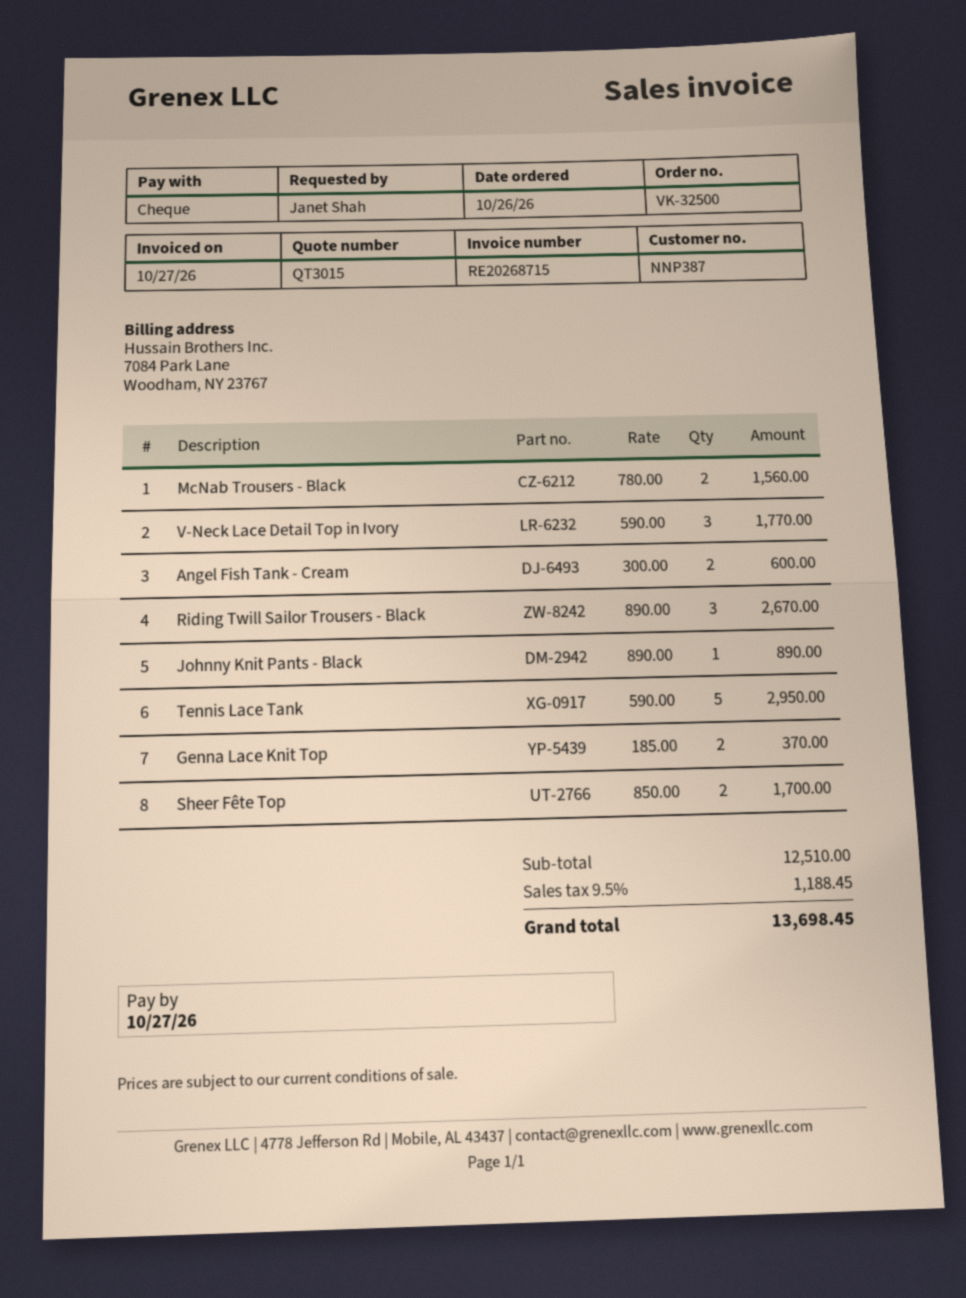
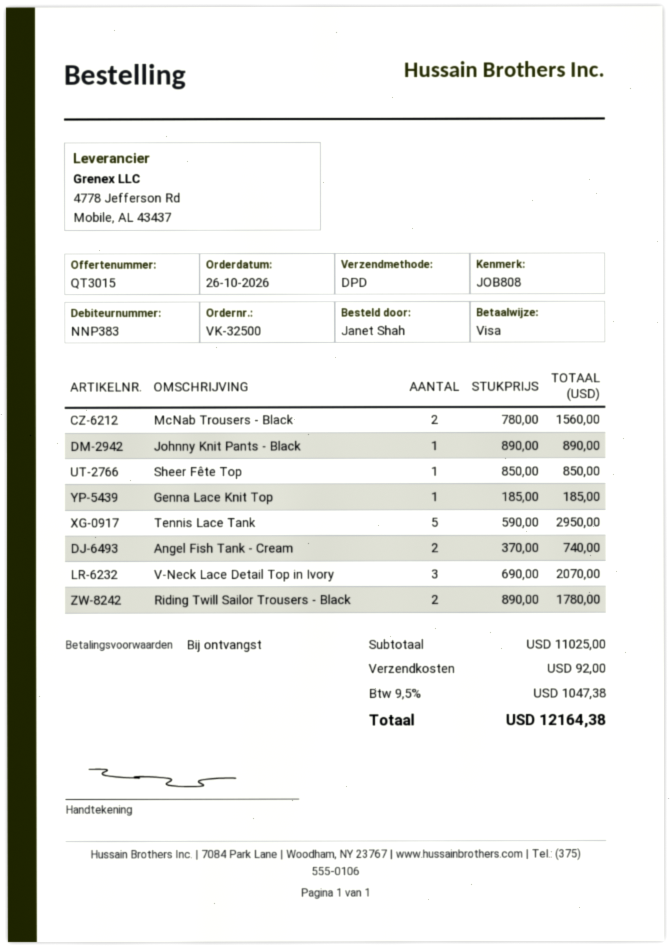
customer number: NNP387 -> NNP383
payment method: cheque -> Visa
V-Neck Lace Detail Top in Ivory: 3 x 590.00 = 1770.00 -> 3 x 690.00 = 2070.00
Angel Fish Tank - Cream: 2 x 300.00 = 600.00 -> 2 x 370.00 = 740.00
Riding Twill Sailor Trousers - Black: 3 x 890.00 = 2670.00 -> 2 x 890.00 = 1780.00
Genna Lace Knit Top: 2 x 185.00 = 370.00 -> 1 x 185.00 = 185.00
Sheer Fête Top: 2 x 850.00 = 1700.00 -> 1 x 850.00 = 850.00
subtotal: 12510.00 -> 11025.00
shipping: none -> 92.00
tax: 9.5% = 1188.45 -> 9.5% = 1047.38
total: 13698.45 -> 12164.38

